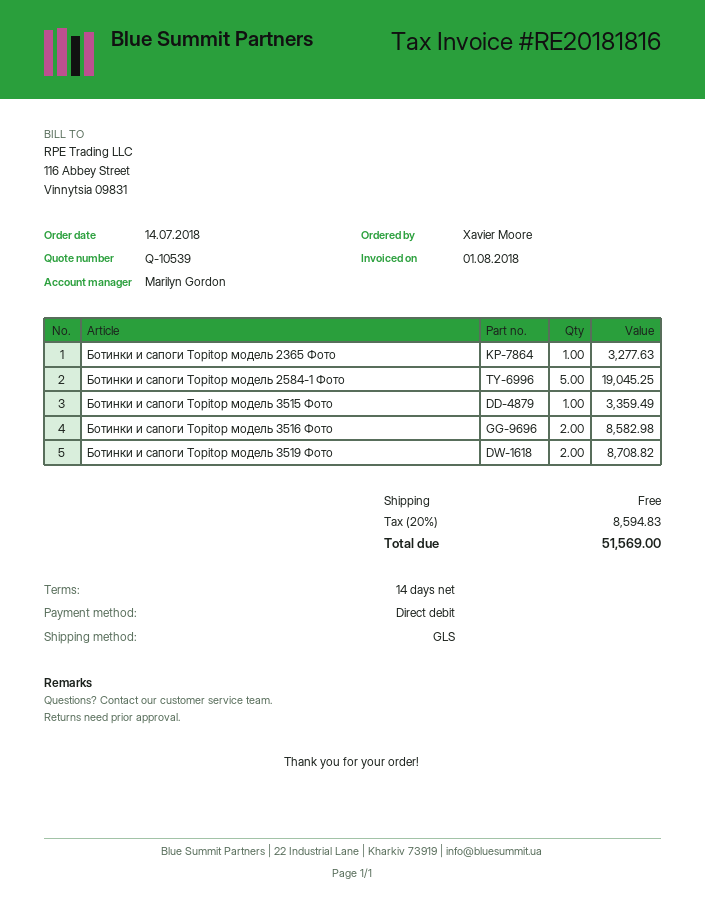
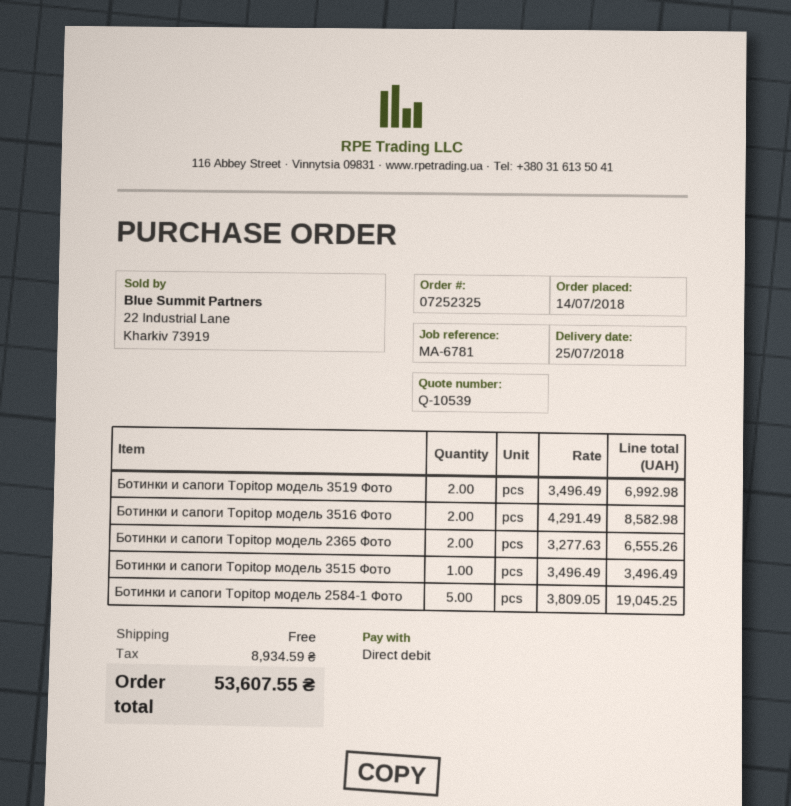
Ботинки и сапоги Topitop модель 2365 Фото: 1 for 3277.63 -> 2 for 6555.26
Ботинки и сапоги Topitop модель 3515 Фото: 1 for 3359.49 -> 1 for 3496.49
Ботинки и сапоги Topitop модель 3519 Фото: 2 for 8708.82 -> 2 for 6992.98
tax: 8594.83 -> 8934.59
total: 51569.00 -> 53607.55

